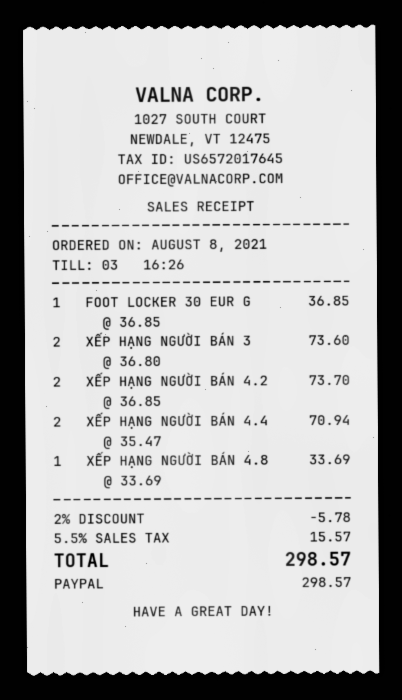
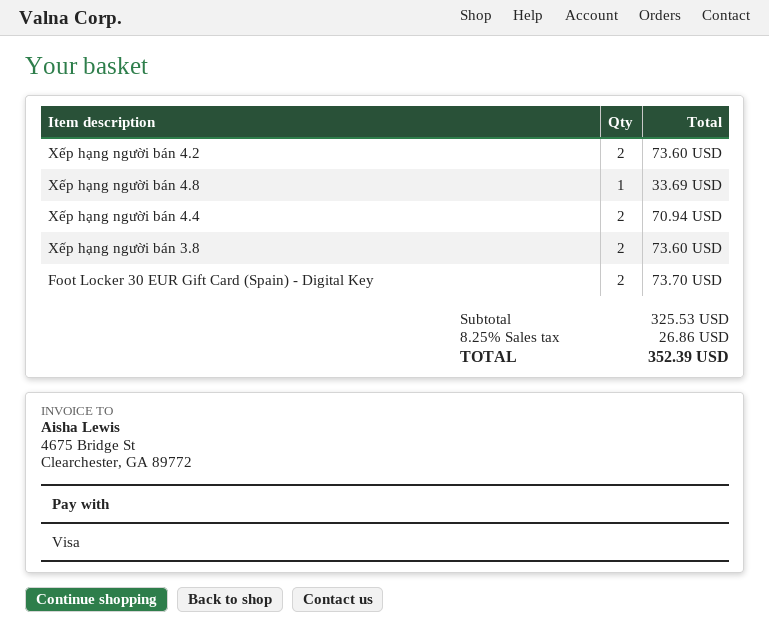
payment method: PayPal -> Visa
FOOT LOCKER 30 EUR G: 1 for 36.85 -> 2 for 73.70
XẾP HẠNG NGƯỜI BÁN 4.2: 2 for 73.70 -> 2 for 73.60
discount: 2% = 5.78 -> none
tax: 5.5% = 15.57 -> 8.25% = 26.86
total: 298.57 -> 352.39

